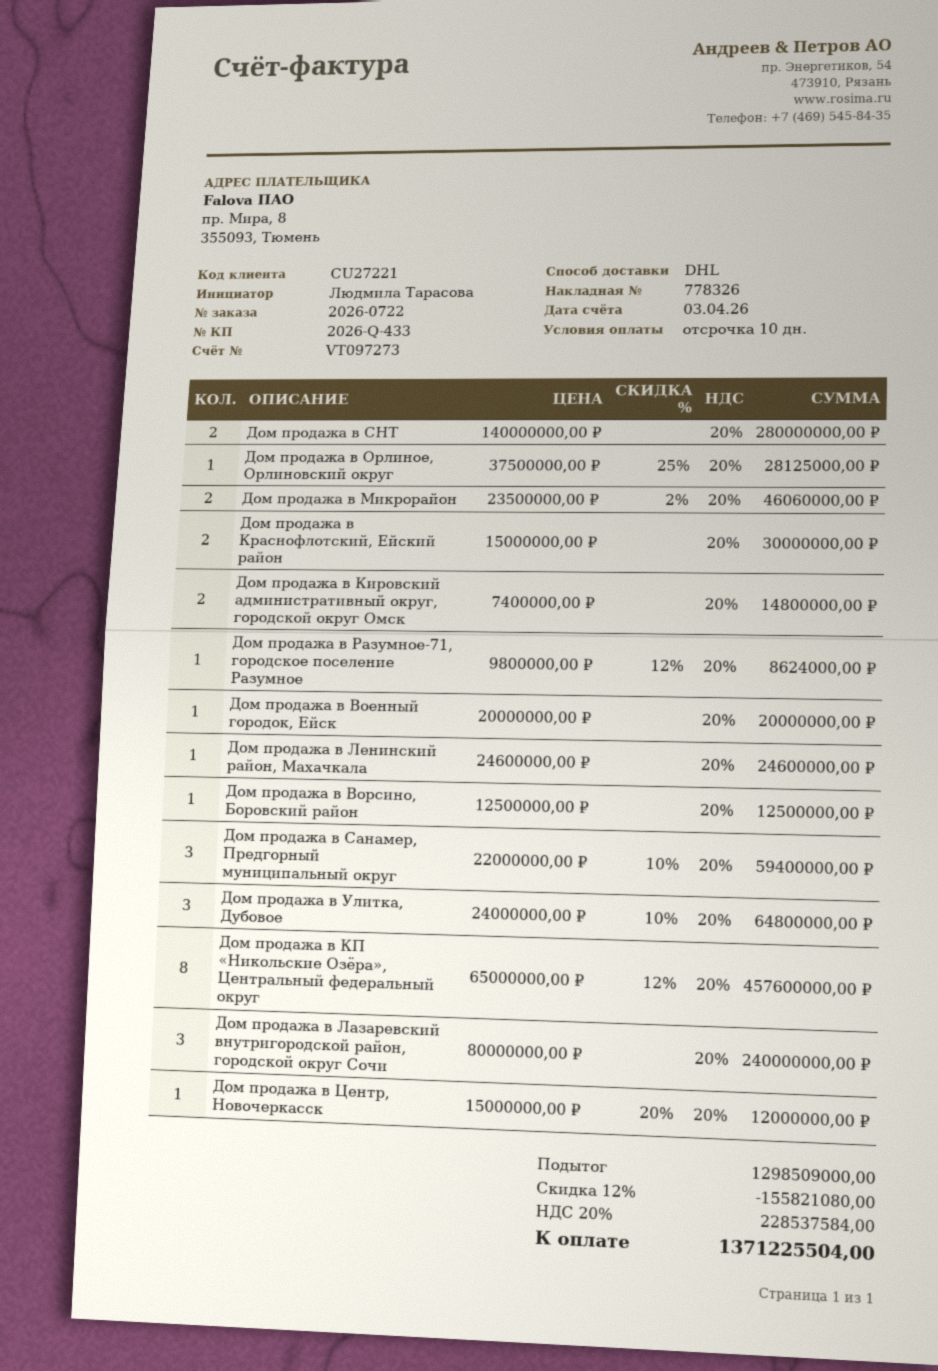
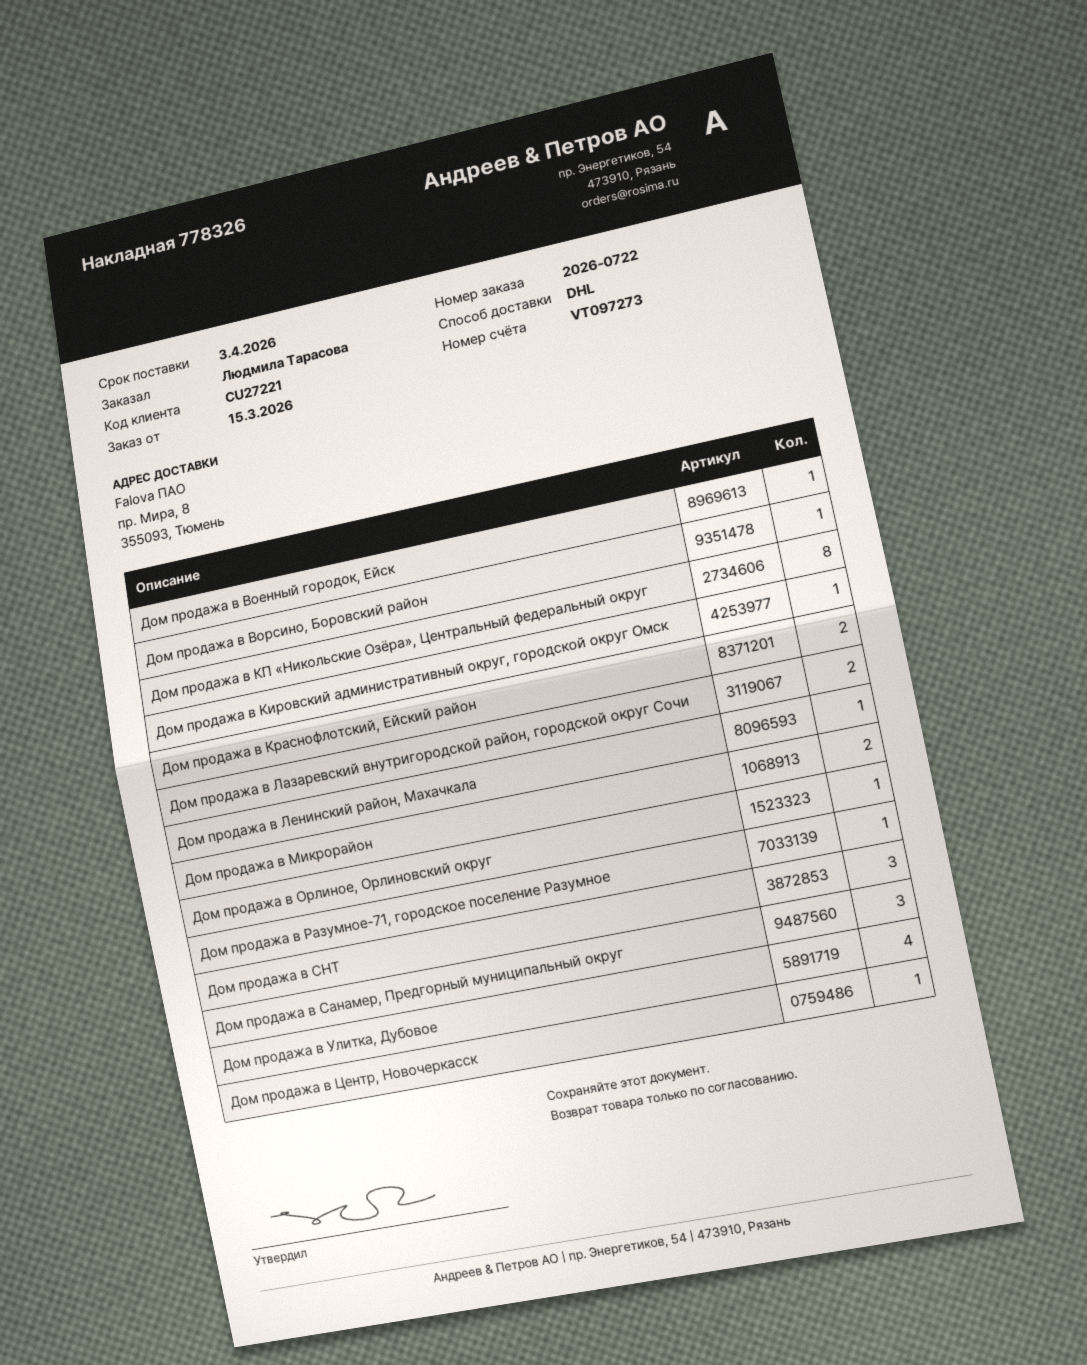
Дом продажа в СНТ: 2 -> 3
Дом продажа в Кировский административный округ, городской округ Омск: 2 -> 1
Дом продажа в Улитка, Дубовое: 3 -> 4
Дом продажа в Лазаревский внутригородской район, городской округ Сочи: 3 -> 2

